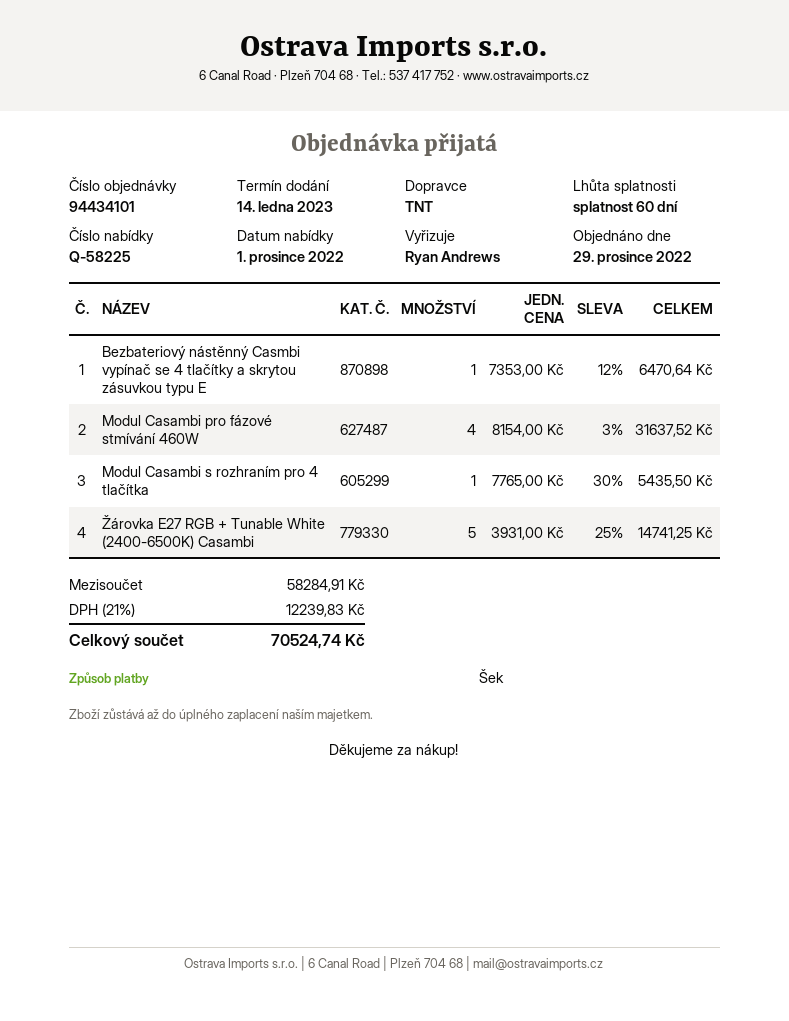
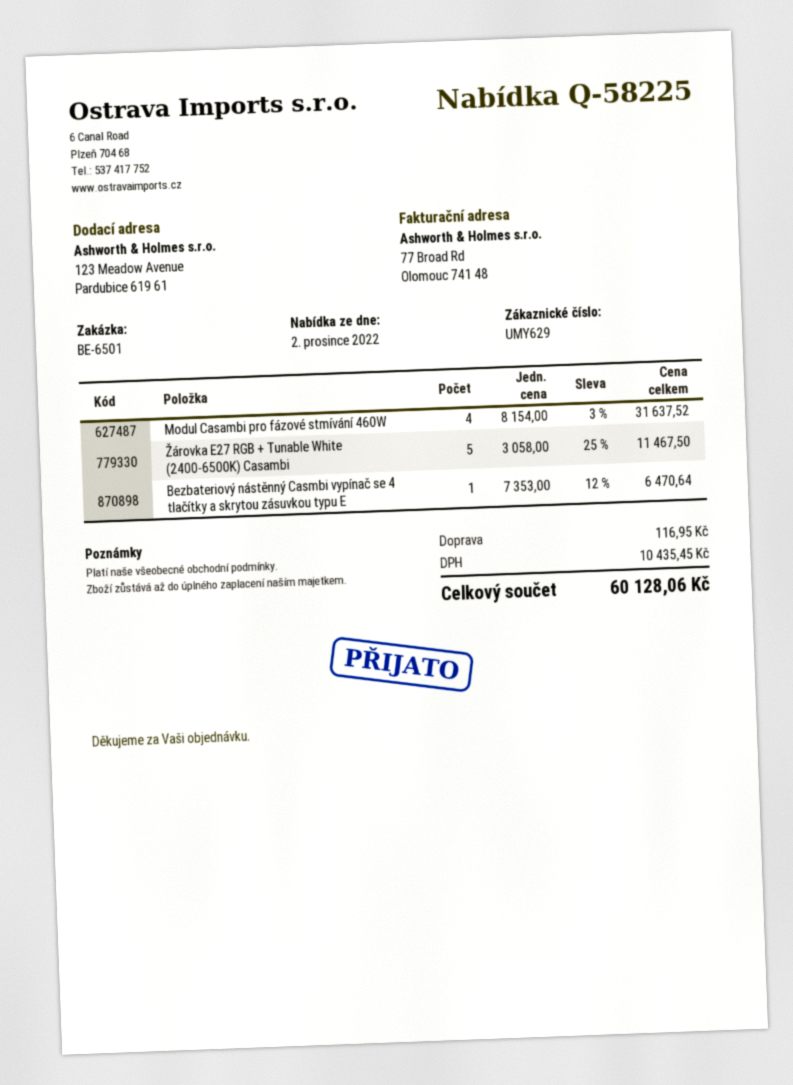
quote date: 2022-12-01 -> 2022-12-02
Modul Casambi s rozhraním pro 4 tlačítka: 1 x 7765.00 - 30% = 5435.50 -> none
Žárovka E27 RGB + Tunable White (2400-6500K) Casambi: 5 x 3931.00 - 25% = 14741.25 -> 5 x 3058.00 - 25% = 11467.50
shipping: none -> 116.95
tax: 12239.83 -> 10435.45
total: 70524.74 -> 60128.06

